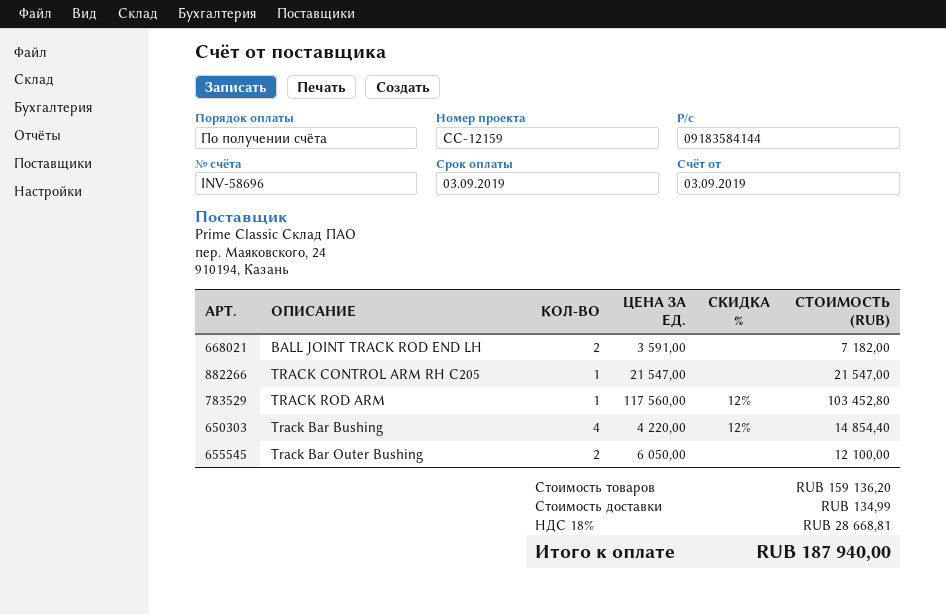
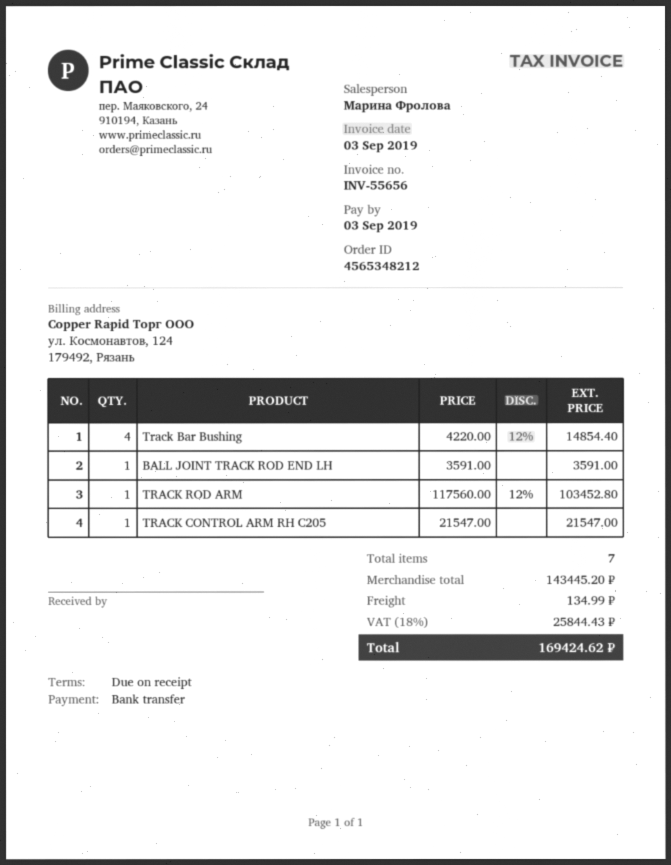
invoice number: INV-58696 -> INV-55656
BALL JOINT TRACK ROD END LH: 2 x 3591.00 = 7182.00 -> 1 x 3591.00 = 3591.00
Track Bar Outer Bushing: 2 x 6050.00 = 12100.00 -> none
subtotal: 159136.20 -> 143445.20
tax: 18% = 28668.81 -> 18% = 25844.43
total: 187940.00 -> 169424.62

